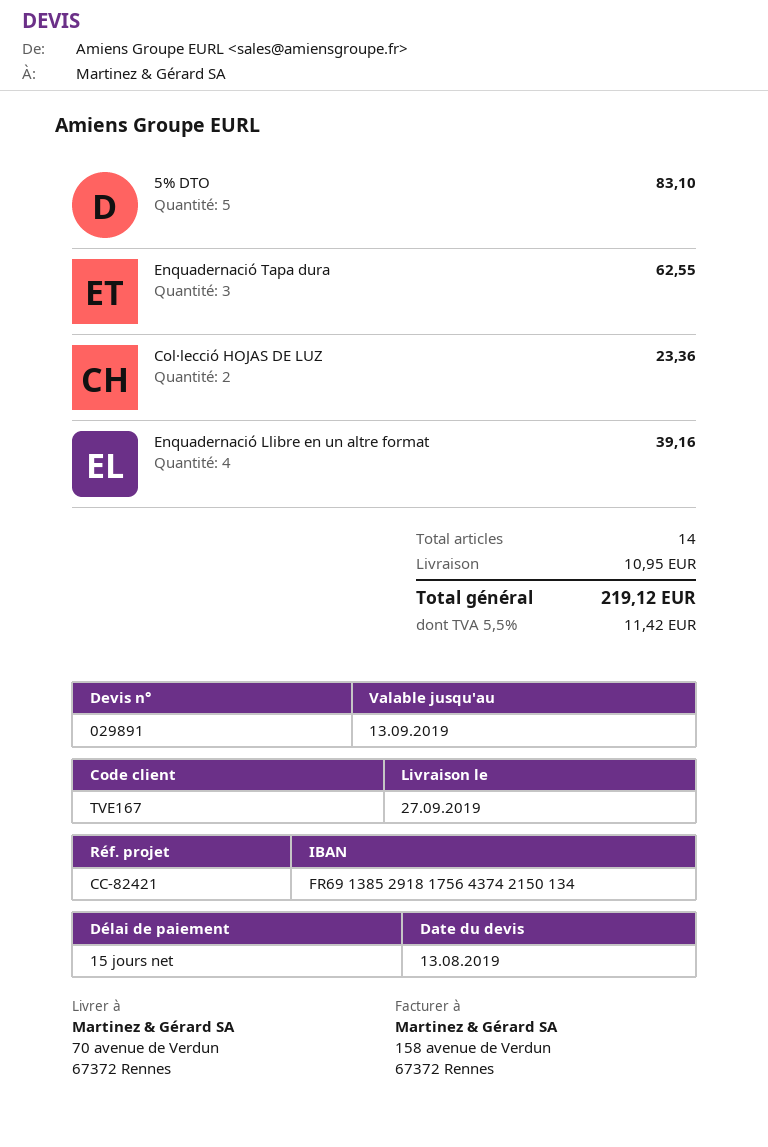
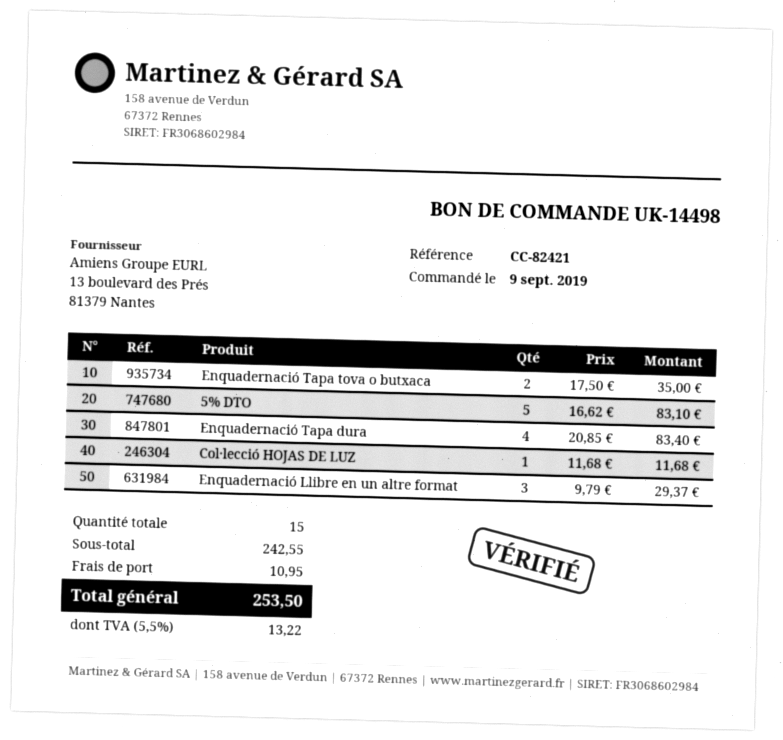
Enquadernació Tapa dura: 3 for 62.55 -> 4 for 83.40
Col·lecció HOJAS DE LUZ: 2 for 23.36 -> 1 for 11.68
Enquadernació Llibre en un altre format: 4 for 39.16 -> 3 for 29.37
Enquadernació Tapa tova o butxaca: none -> 2 for 35.00
total quantity: 14 -> 15
tax: 5.5% = 11.42 -> 5.5% = 13.22
total: 219.12 -> 253.50

